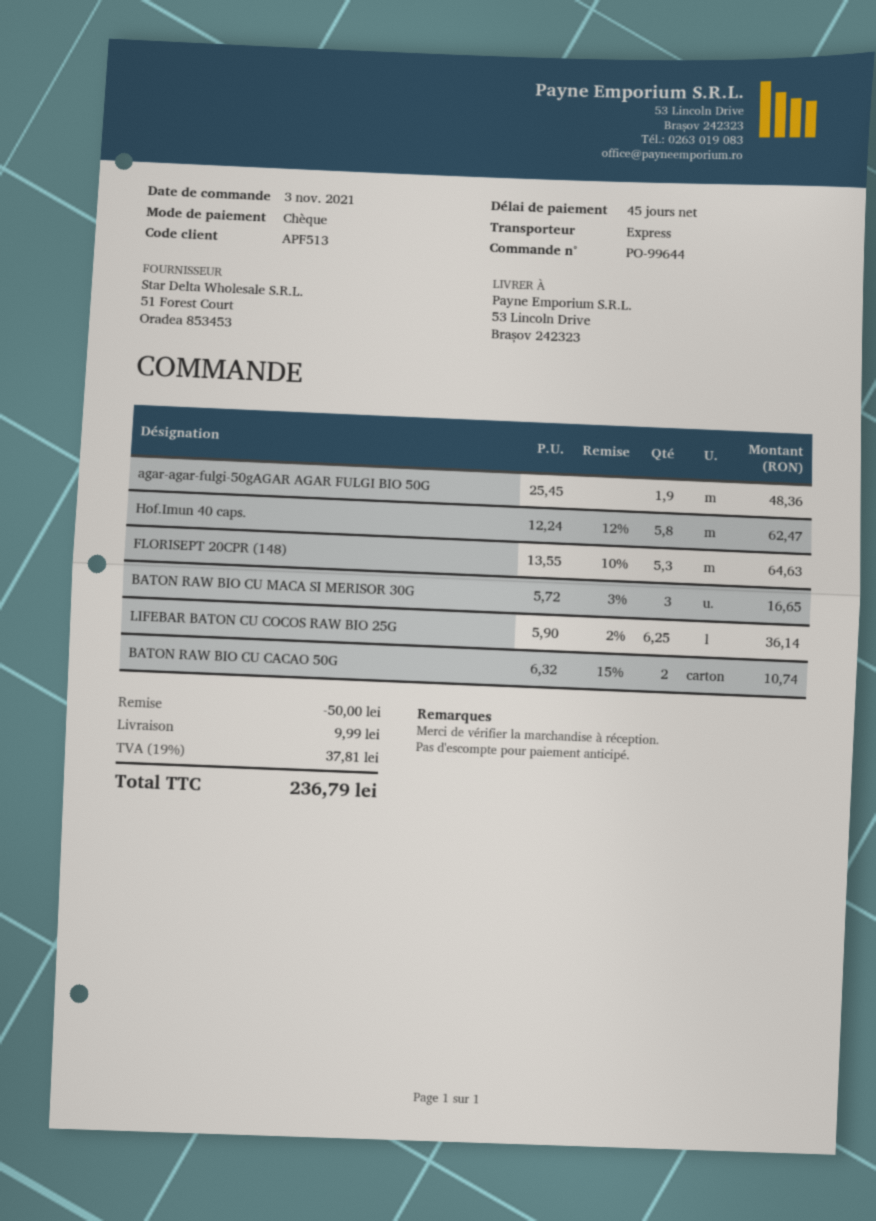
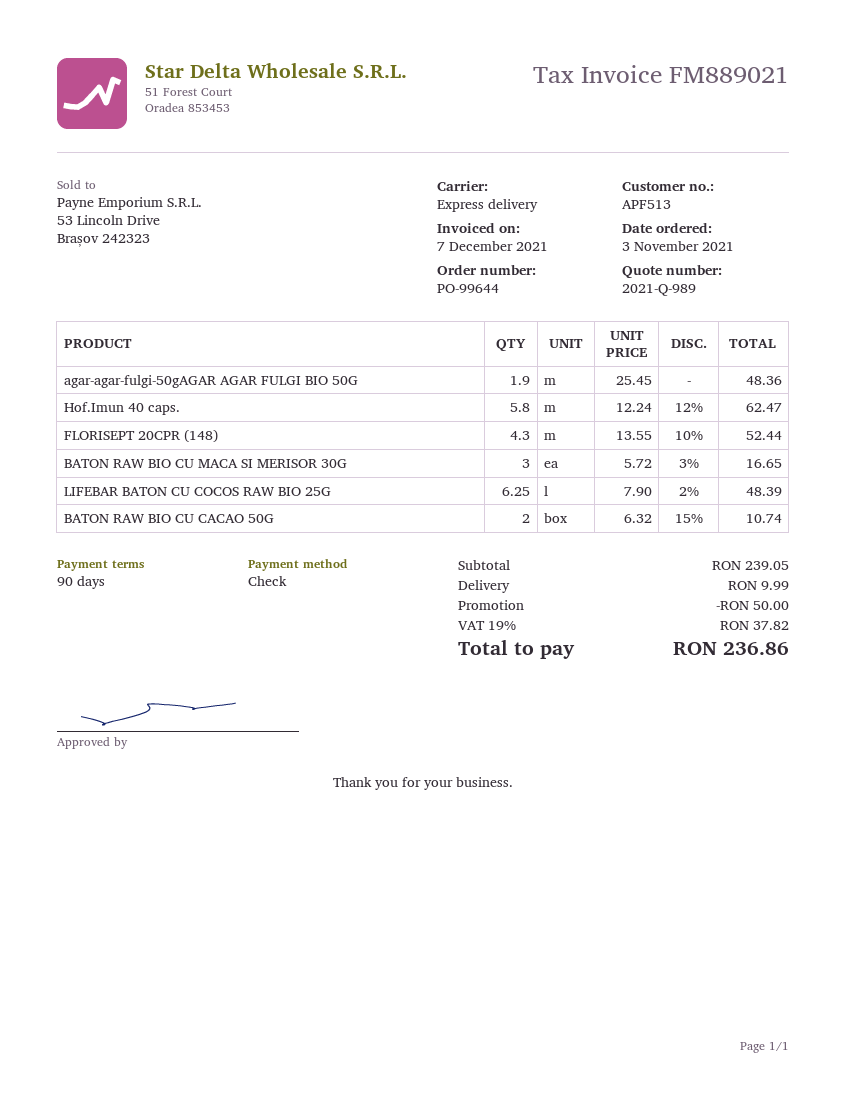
payment terms: 45 days -> 90 days
FLORISEPT 20CPR (148): 5.3 x 13.55 - 10% = 64.63 -> 4.3 x 13.55 - 10% = 52.44
LIFEBAR BATON CU COCOS RAW BIO 25G: 6.25 x 5.90 - 2% = 36.14 -> 6.25 x 7.90 - 2% = 48.39
tax: 19% = 37.81 -> 19% = 37.82
total: 236.79 -> 236.86

